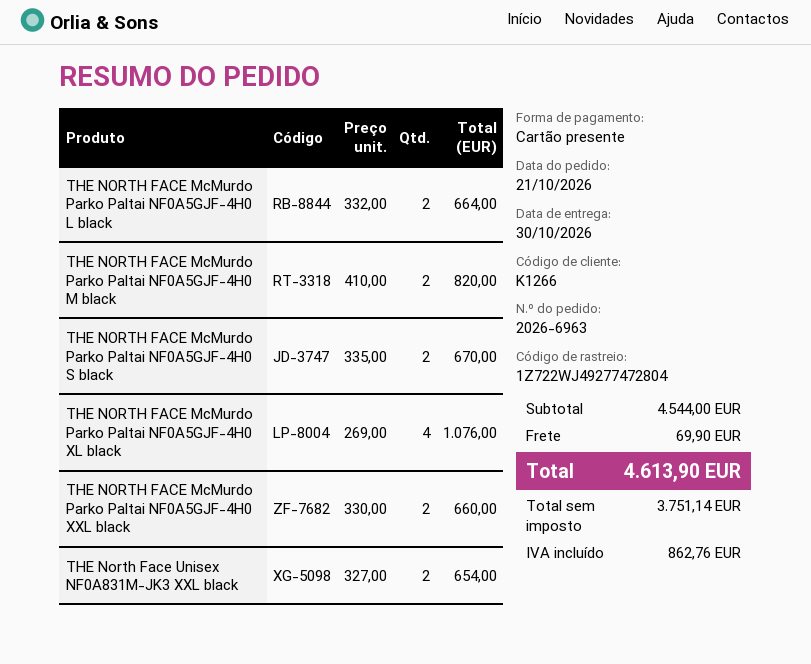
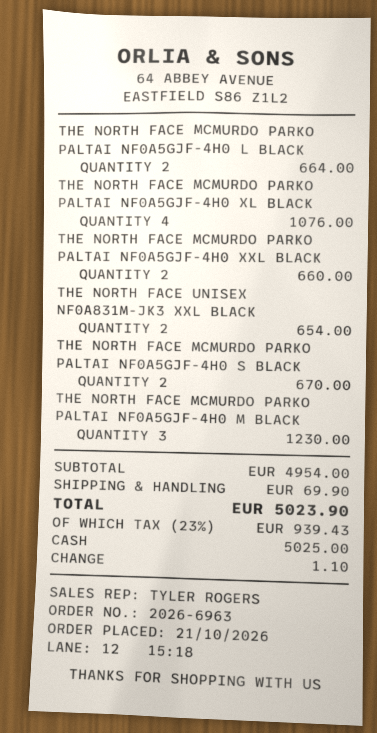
payment method: gift card -> cash
THE NORTH FACE McMurdo Parko Paltai NF0A5GJF-4H0 M black: 2 for 820.00 -> 3 for 1230.00
subtotal: 4544.00 -> 4954.00
tax: 862.76 -> 939.43
total: 4613.90 -> 5023.90

